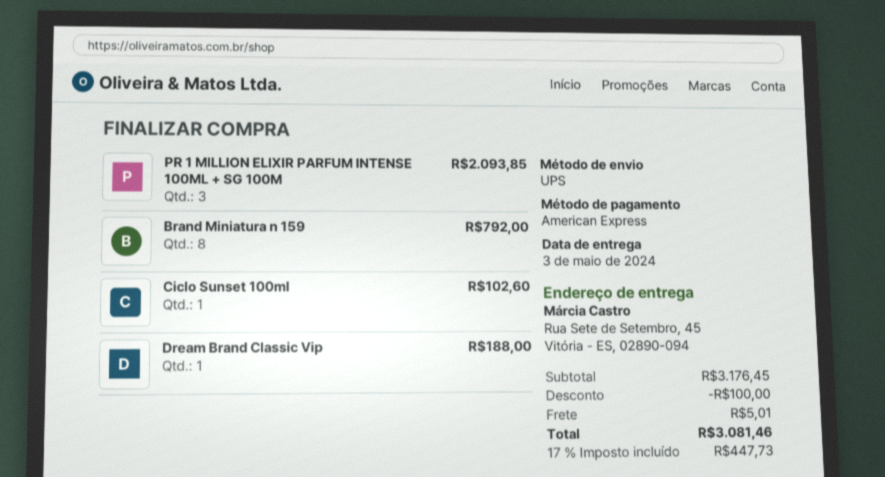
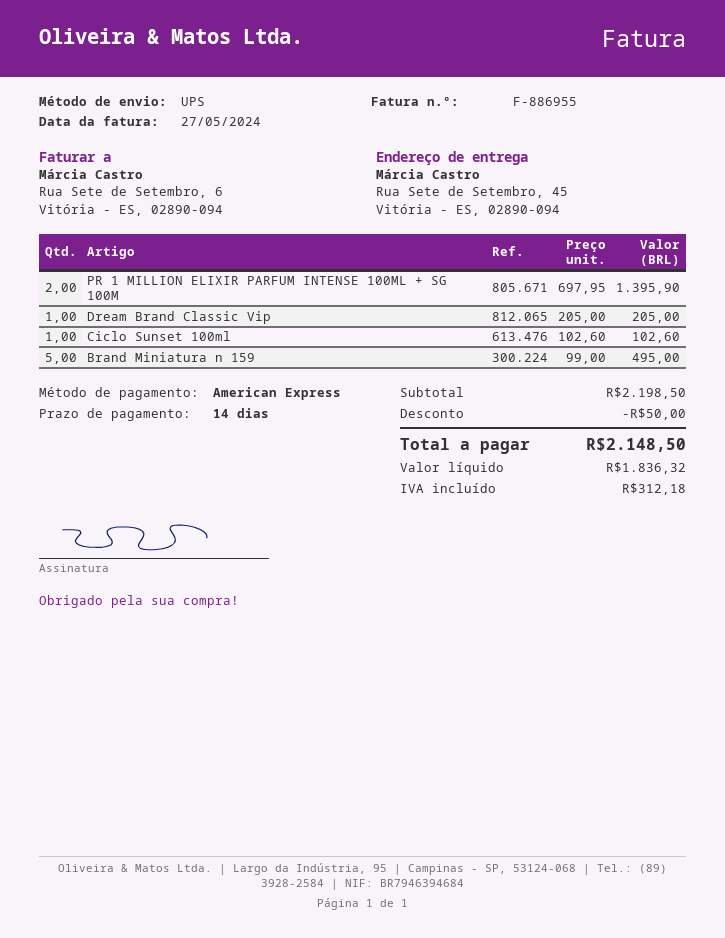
PR 1 MILLION ELIXIR PARFUM INTENSE 100ML + SG 100M: 3 for 2093.85 -> 2 for 1395.90
Brand Miniatura n 159: 8 for 792.00 -> 5 for 495.00
Dream Brand Classic Vip: 1 for 188.00 -> 1 for 205.00
subtotal: 3176.45 -> 2198.50
discount: 100.00 -> 50.00
shipping: 5.01 -> none
tax: 447.73 -> 312.18
total: 3081.46 -> 2148.50

